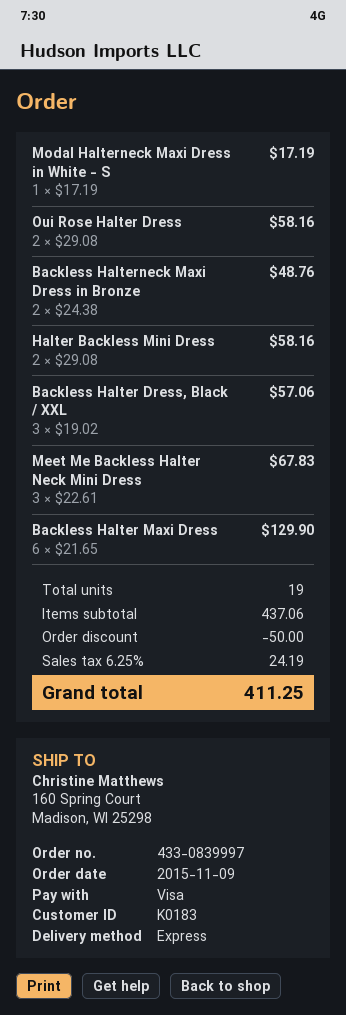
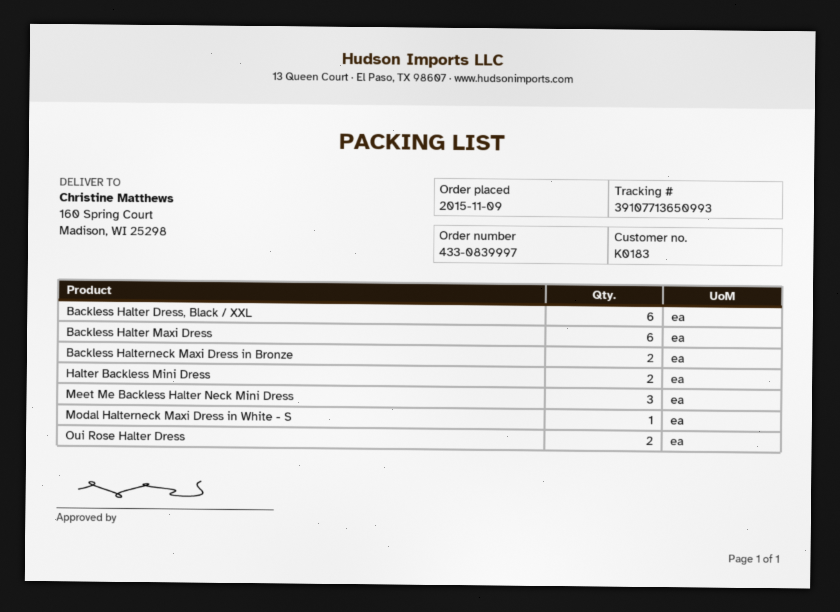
Backless Halter Dress, Black / XXL: 3 -> 6

